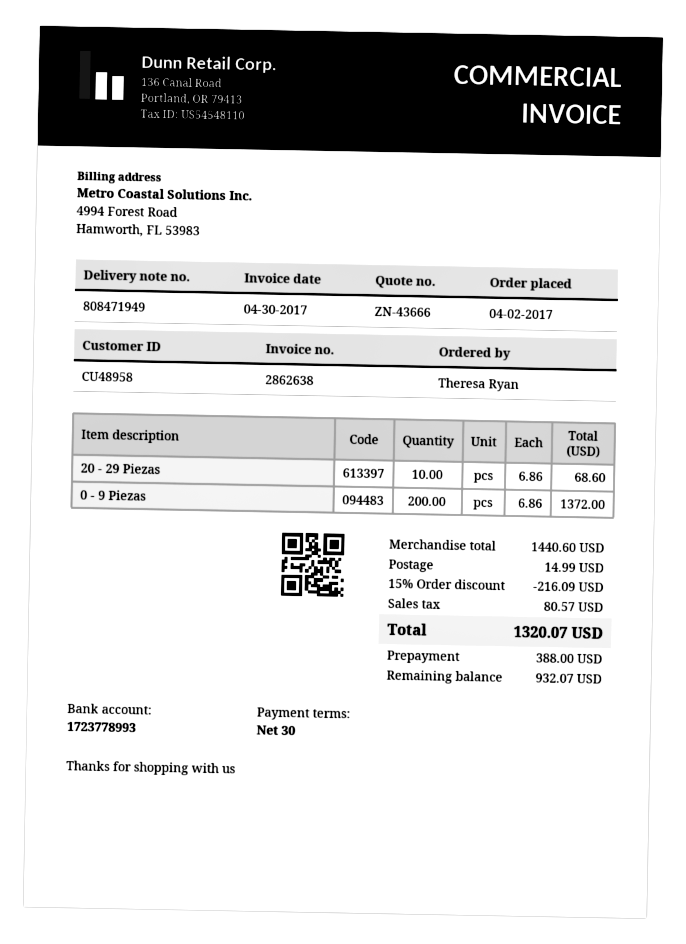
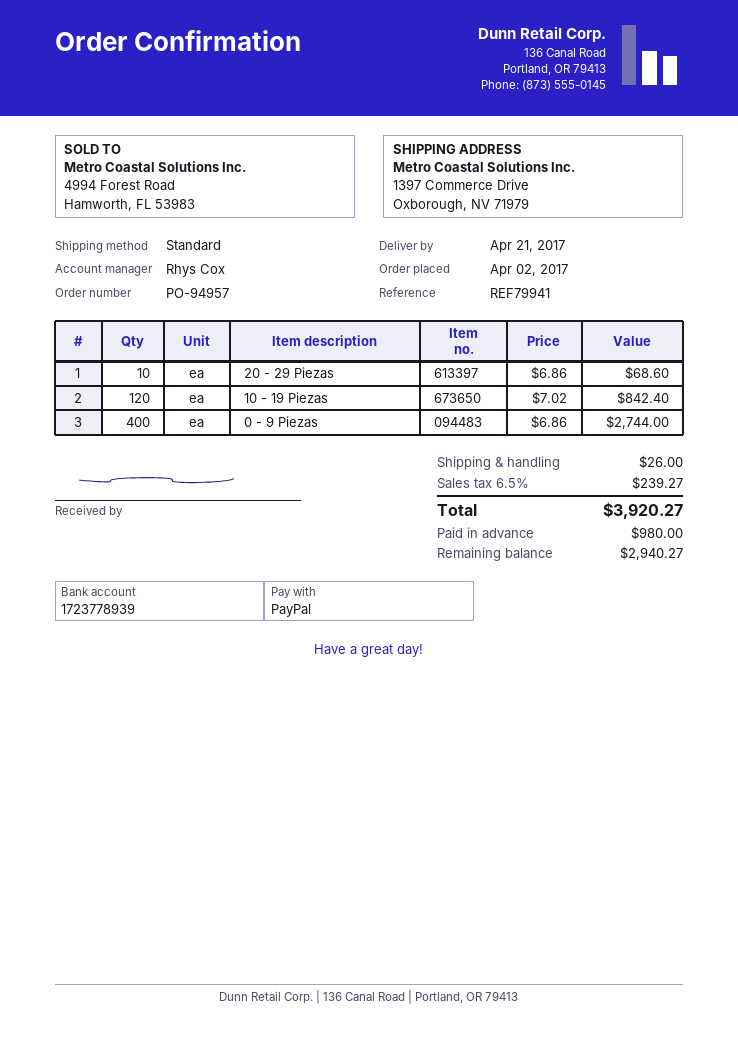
bank account: 1723778993 -> 1723778939
0 - 9 Piezas: 200 x 6.86 = 1372.00 -> 400 x 6.86 = 2744.00
10 - 19 Piezas: none -> 120 x 7.02 = 842.40
discount: 15% = 216.09 -> none
shipping: 14.99 -> 26.00
tax: 80.57 -> 239.27
total: 1320.07 -> 3920.27
deposit: 388.00 -> 980.00
balance: 932.07 -> 2940.27

